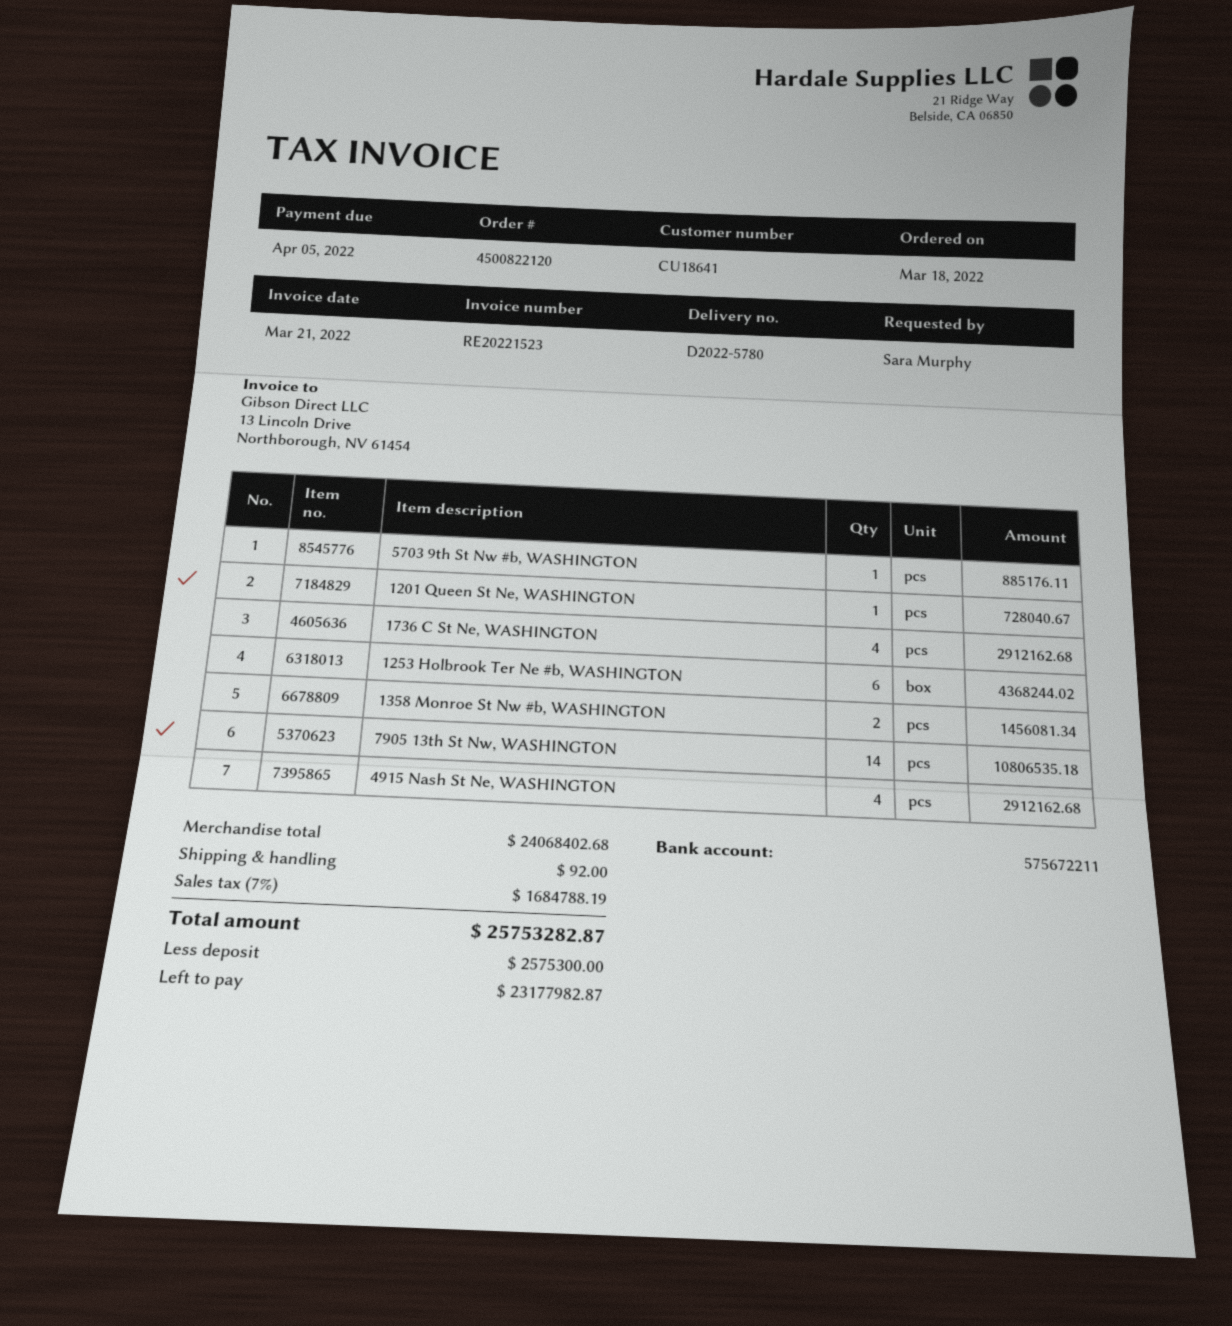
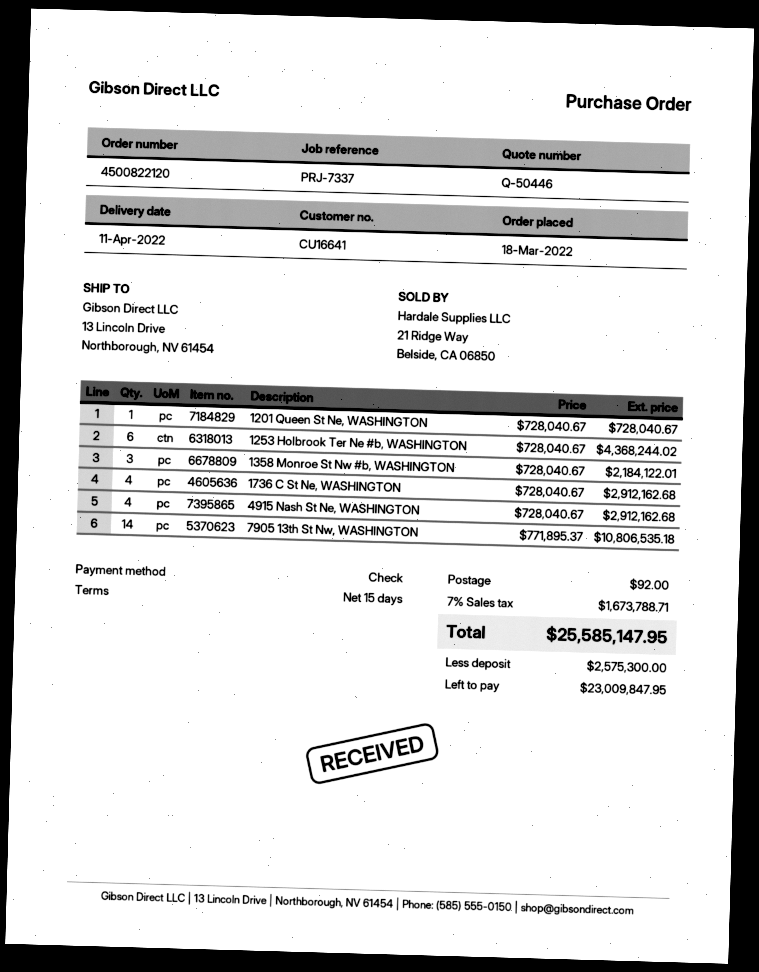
customer number: CU18641 -> CU16641
5703 9th St Nw #b, WASHINGTON: 1 for 885176.11 -> none
1358 Monroe St Nw #b, WASHINGTON: 2 for 1456081.34 -> 3 for 2184122.01
tax: 7% = 1684788.19 -> 7% = 1673788.71
total: 25753282.87 -> 25585147.95
balance: 23177982.87 -> 23009847.95

